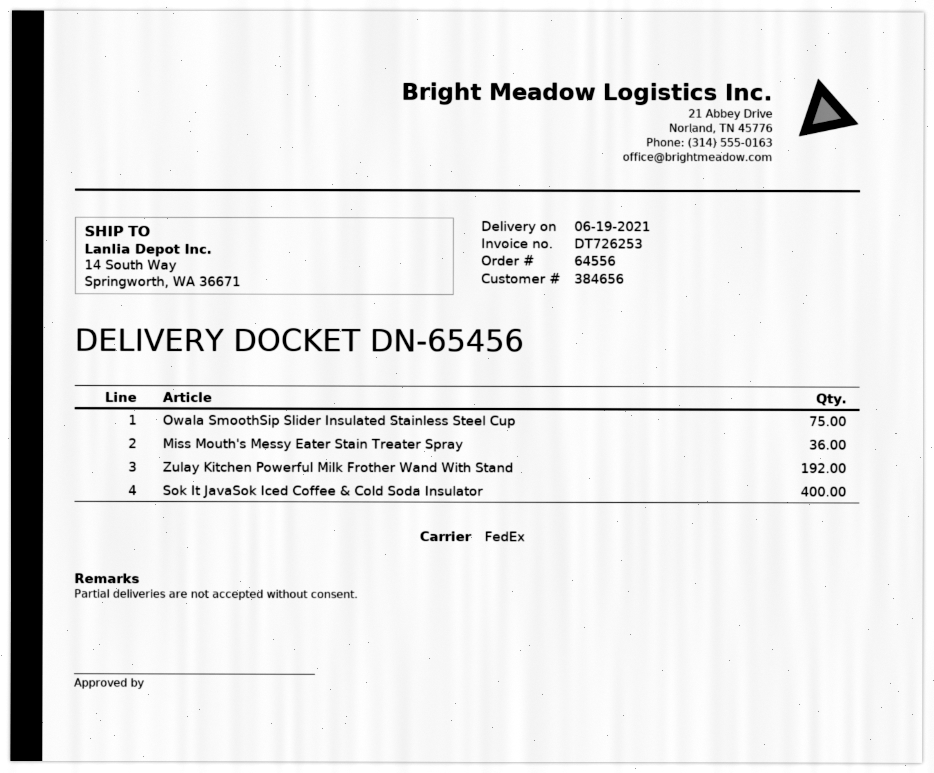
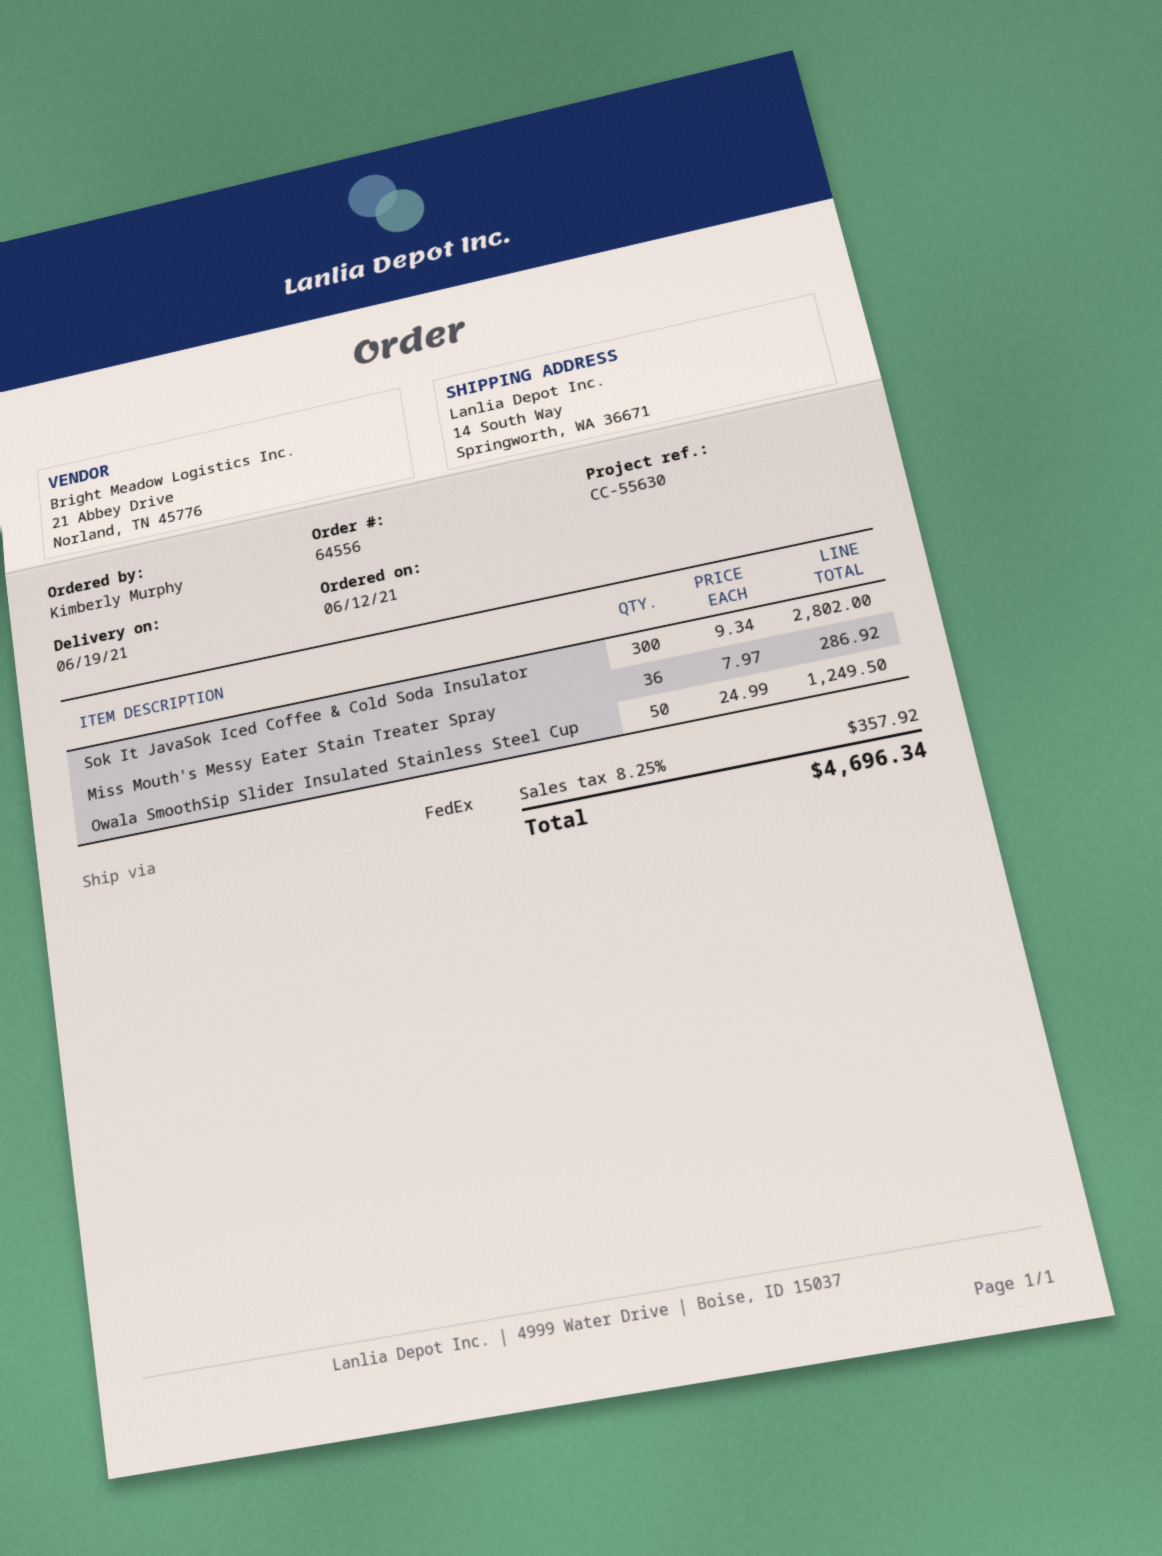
Owala SmoothSip Slider Insulated Stainless Steel Cup: 75 -> 50
Zulay Kitchen Powerful Milk Frother Wand With Stand: 192 -> none
Sok It JavaSok Iced Coffee & Cold Soda Insulator: 400 -> 300

